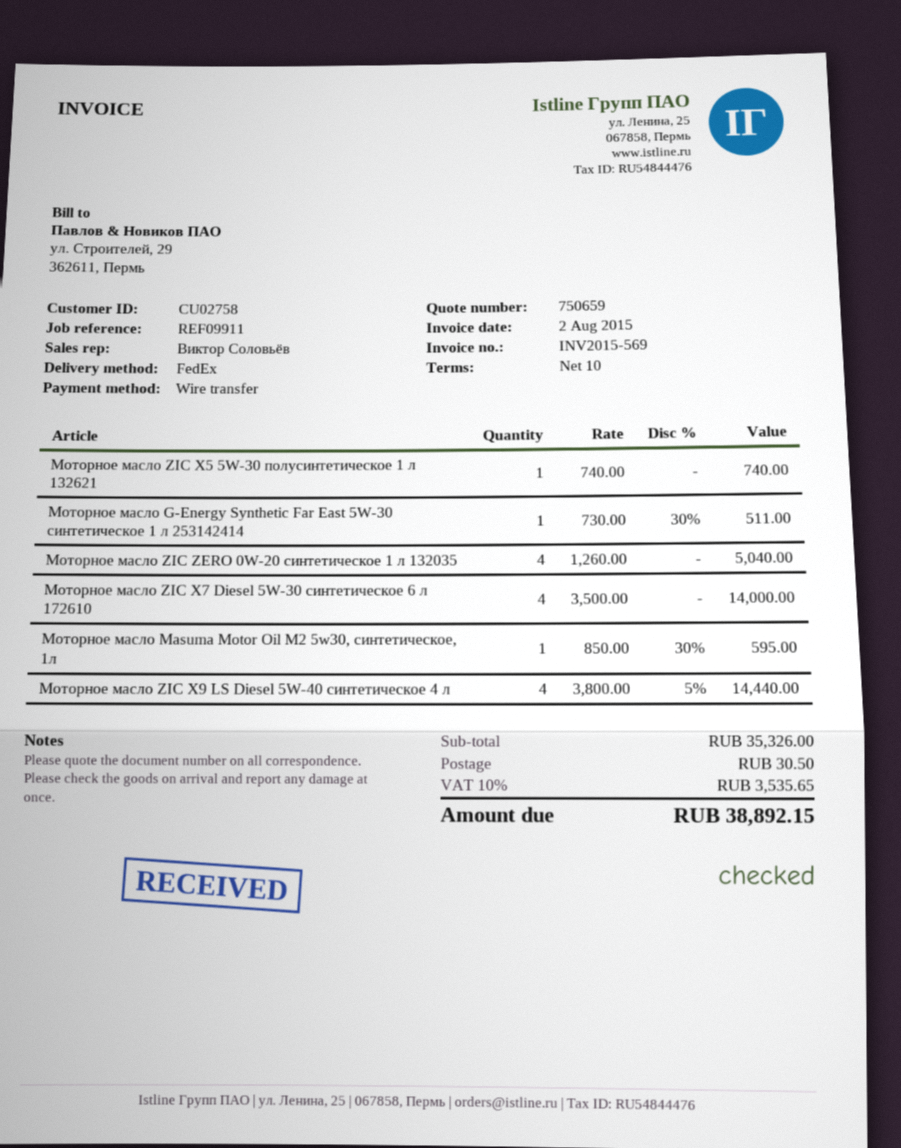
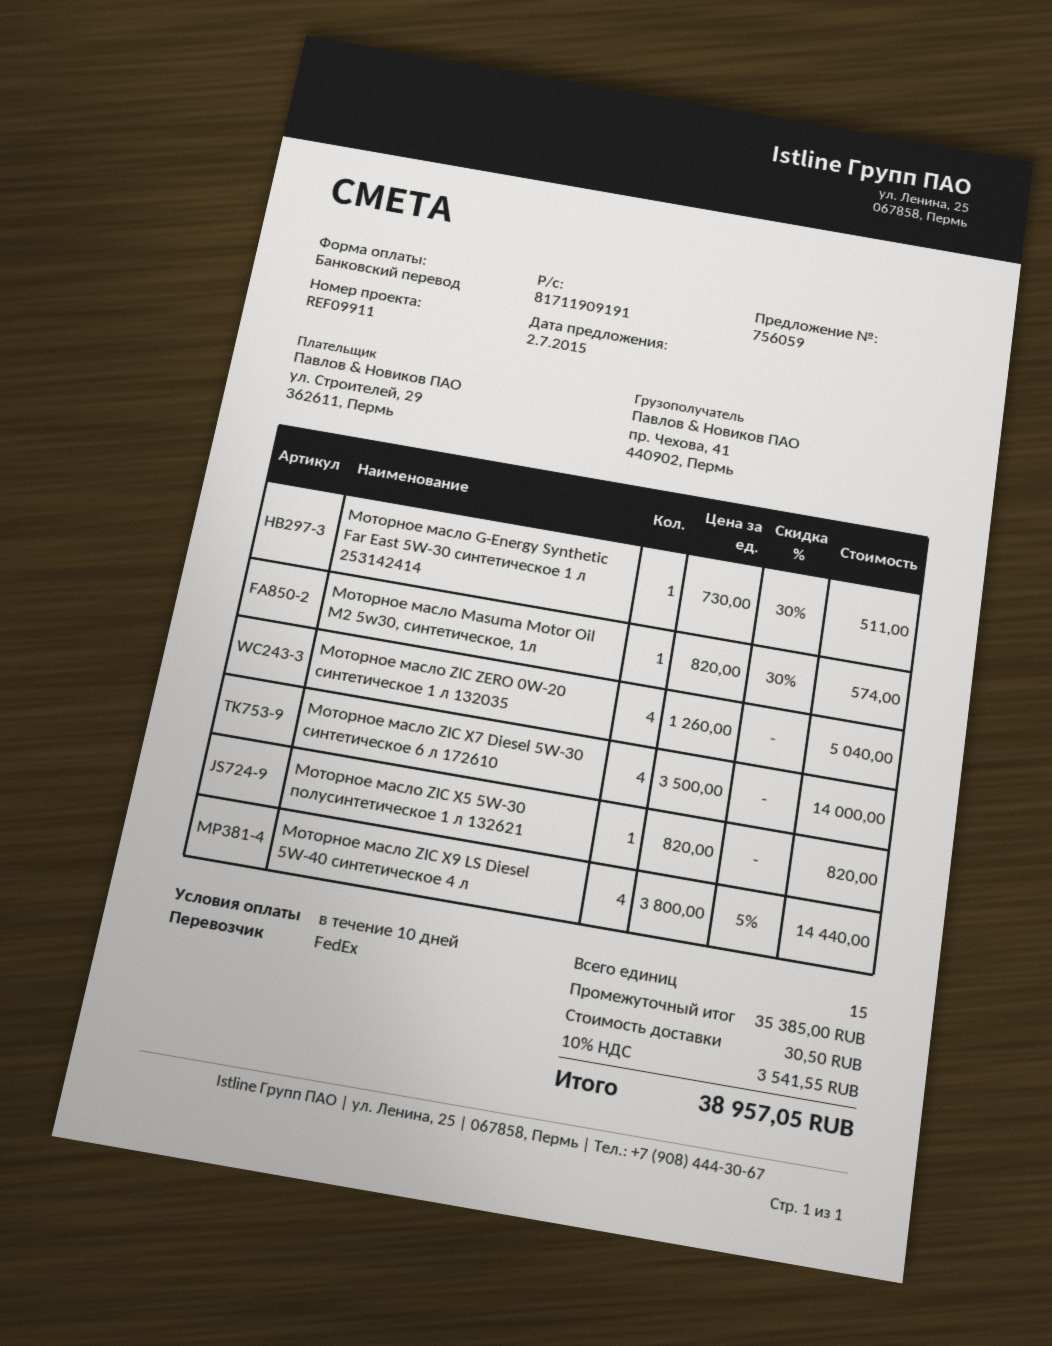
quote number: 750659 -> 756059
Моторное масло ZIC X5 5W-30 полусинтетическое 1 л 132621: 1 x 740.00 = 740.00 -> 1 x 820.00 = 820.00
Моторное масло Masuma Motor Oil M2 5w30, синтетическое, 1л: 1 x 850.00 - 30% = 595.00 -> 1 x 820.00 - 30% = 574.00
subtotal: 35326.00 -> 35385.00
tax: 10% = 3535.65 -> 10% = 3541.55
total: 38892.15 -> 38957.05

